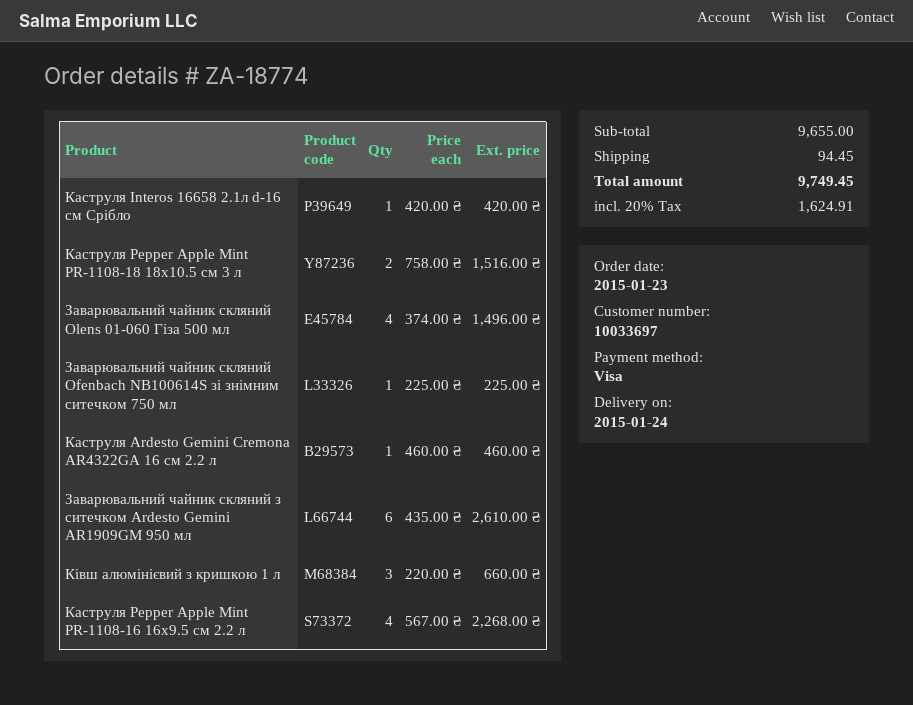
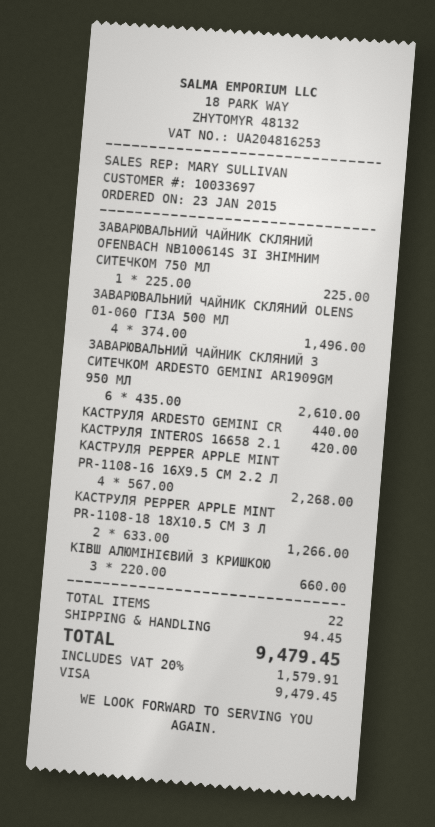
Каструля Pepper Apple Mint PR-1108-18 18х10.5 см 3 л: 2 x 758.00 = 1516.00 -> 2 x 633.00 = 1266.00
Каструля Ardesto Gеmini Cremona AR4322GA 16 см 2.2 л: 1 x 460.00 = 460.00 -> 1 x 440.00 = 440.00
tax: 20% = 1624.91 -> 20% = 1579.91
total: 9749.45 -> 9479.45

